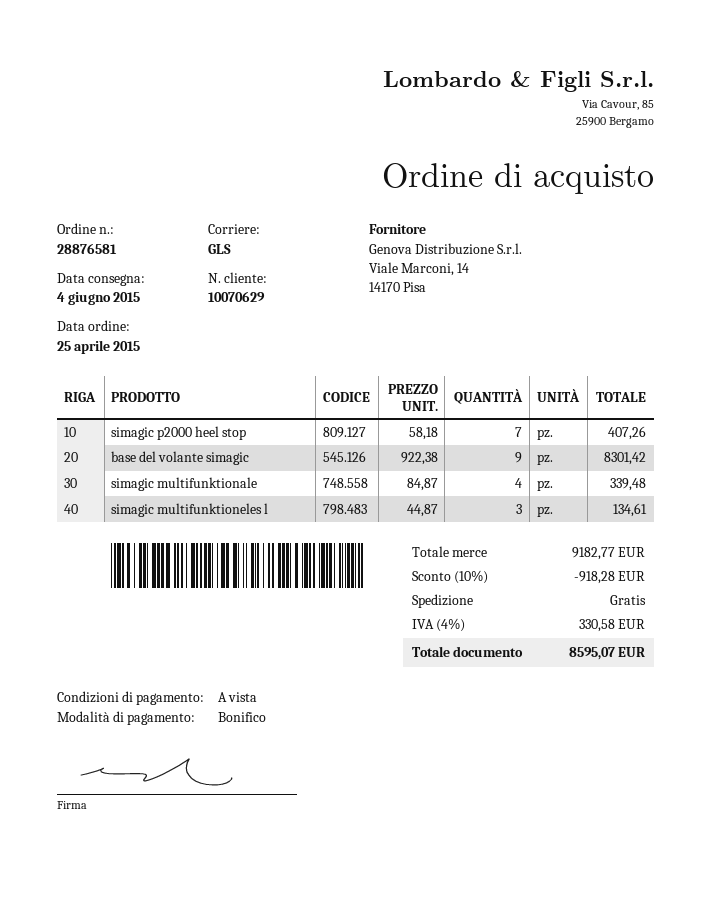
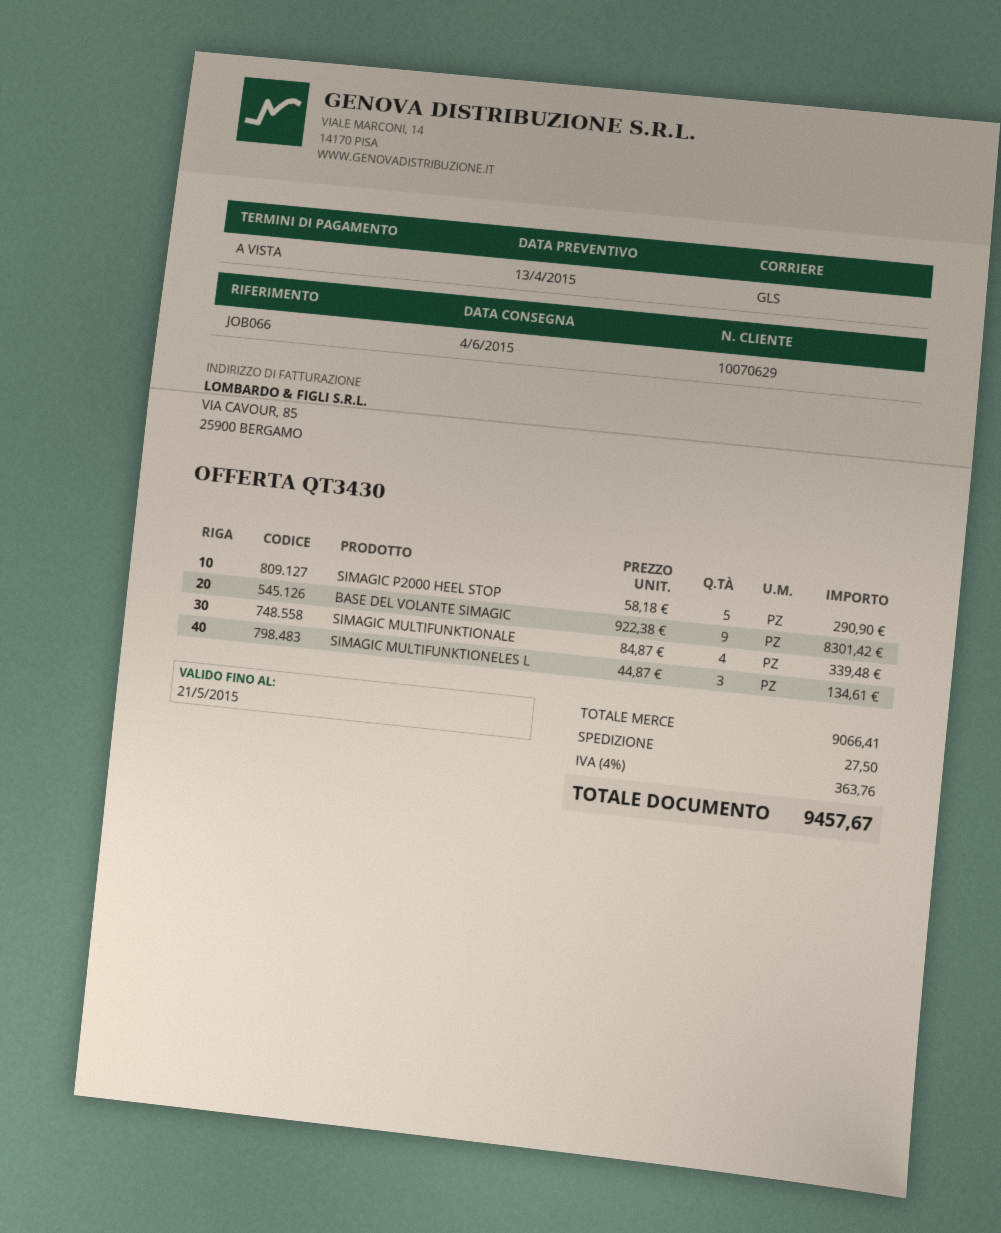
simagic p2000 heel stop: 7 x 58.18 = 407.26 -> 5 x 58.18 = 290.90
subtotal: 9182.77 -> 9066.41
discount: 10% = 918.28 -> none
shipping: 0.00 -> 27.50
tax: 4% = 330.58 -> 4% = 363.76
total: 8595.07 -> 9457.67

